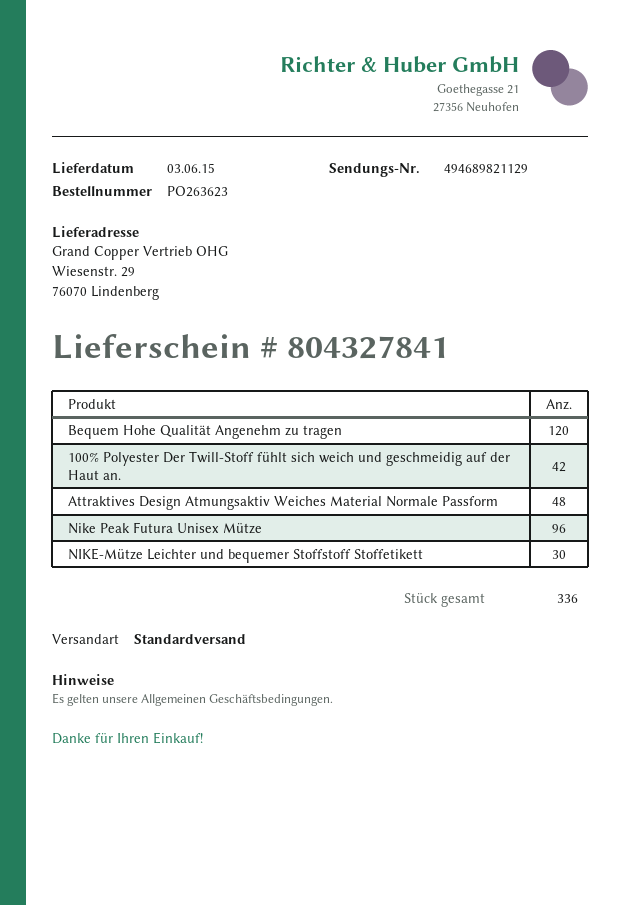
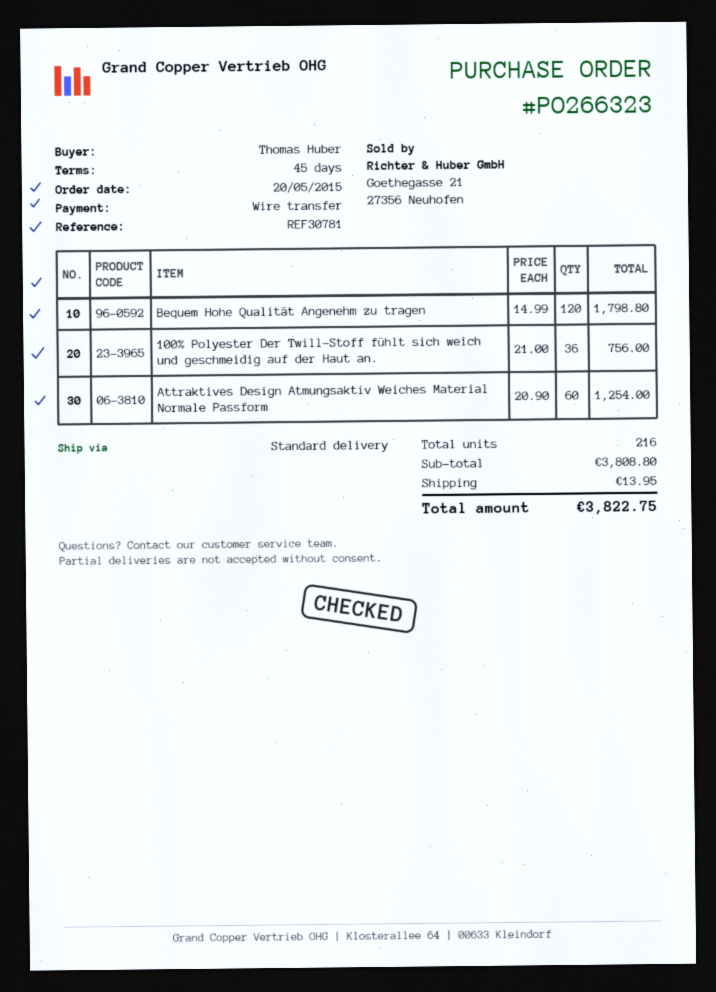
order number: PO263623 -> PO266323
100% Polyester Der Twill-Stoff fühlt sich weich und geschmeidig auf der Haut an.: 42 -> 36
Attraktives Design Atmungsaktiv Weiches Material Normale Passform: 48 -> 60
Nike Peak Futura Unisex Mütze: 96 -> none
NIKE-Mütze Leichter und bequemer Stoffstoff Stoffetikett: 30 -> none
total quantity: 336 -> 216

